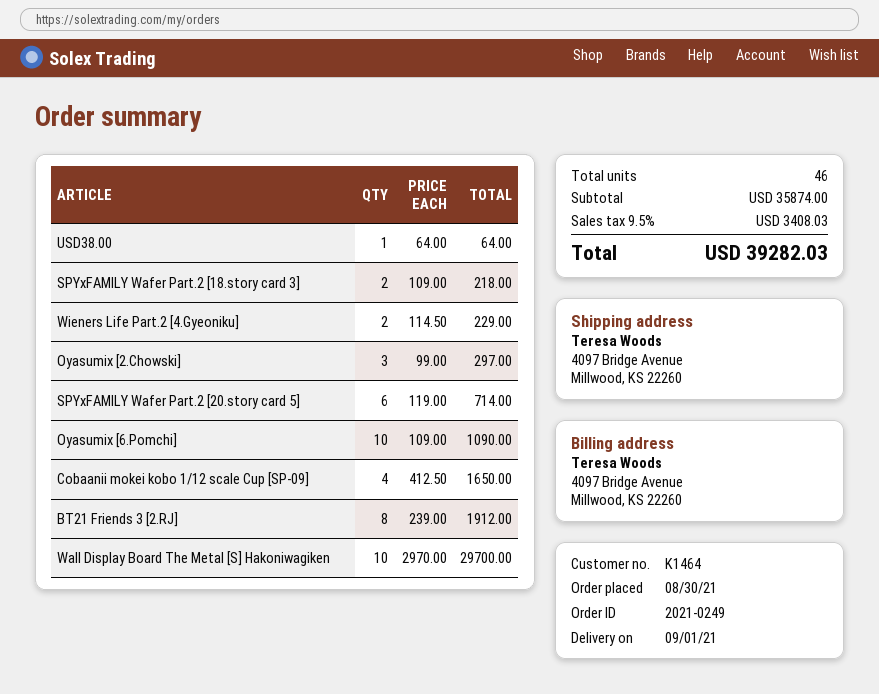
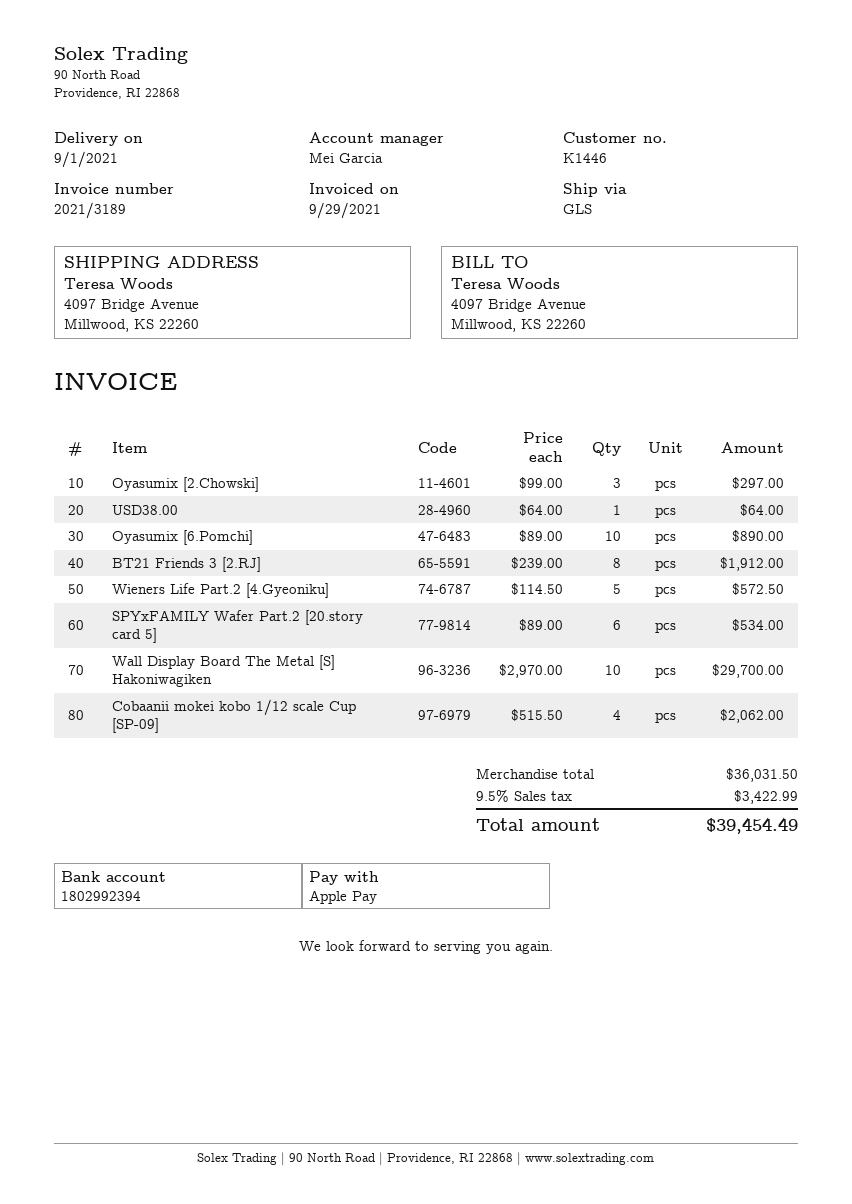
customer number: K1464 -> K1446
SPYxFAMILY Wafer Part.2 [18.story card 3]: 2 x 109.00 = 218.00 -> none
Wieners Life Part.2 [4.Gyeoniku]: 2 x 114.50 = 229.00 -> 5 x 114.50 = 572.50
SPYxFAMILY Wafer Part.2 [20.story card 5]: 6 x 119.00 = 714.00 -> 6 x 89.00 = 534.00
Oyasumix [6.Pomchi]: 10 x 109.00 = 1090.00 -> 10 x 89.00 = 890.00
Cobaanii mokei kobo 1/12 scale Cup [SP-09]: 4 x 412.50 = 1650.00 -> 4 x 515.50 = 2062.00
subtotal: 35874.00 -> 36031.50
tax: 9.5% = 3408.03 -> 9.5% = 3422.99
total: 39282.03 -> 39454.49

